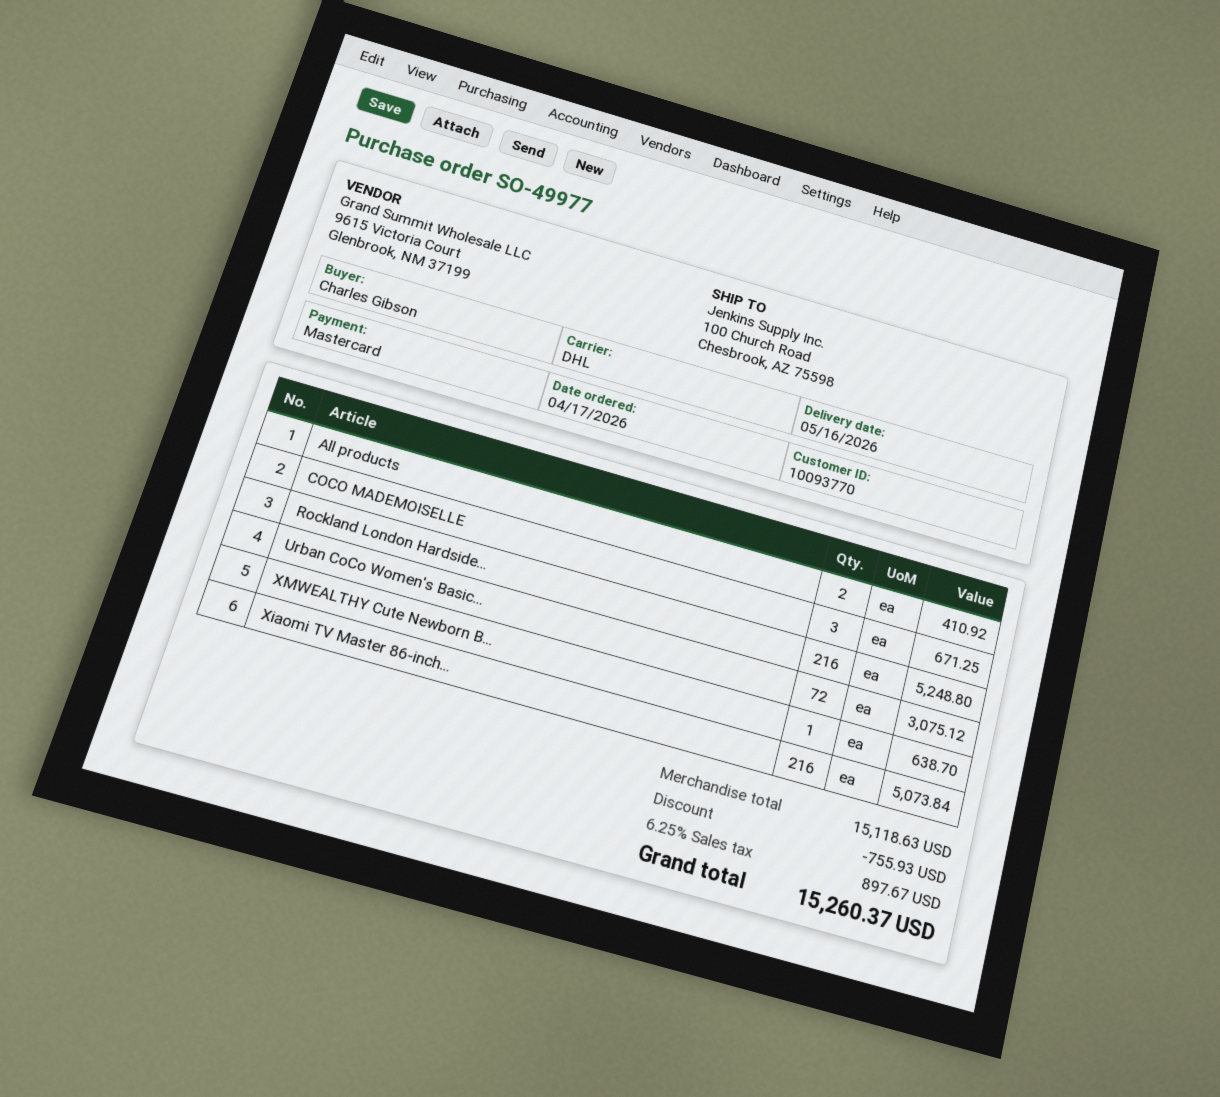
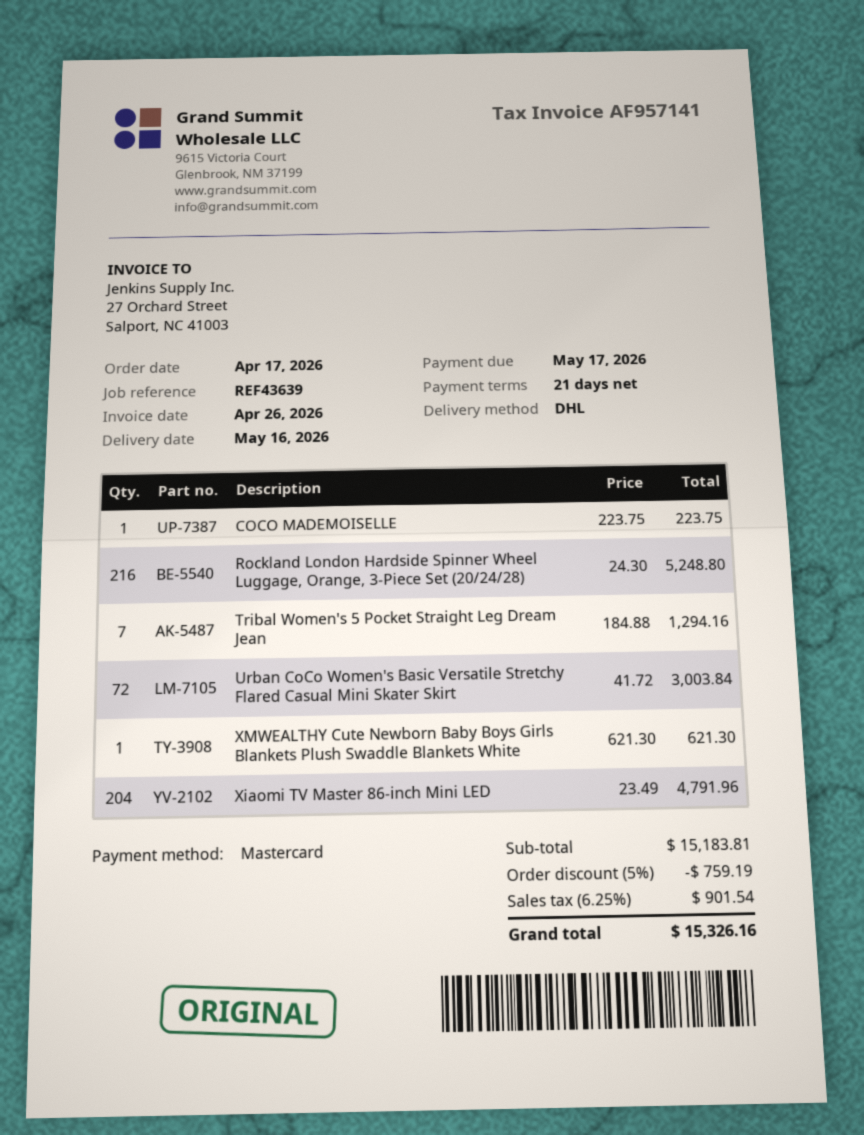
All products: 2 for 410.92 -> none
COCO MADEMOISELLE: 3 for 671.25 -> 1 for 223.75
Urban CoCo Women's Basic...: 72 for 3075.12 -> 72 for 3003.84
XMWEALTHY Cute Newborn B...: 1 for 638.70 -> 1 for 621.30
Xiaomi TV Master 86-inch...: 216 for 5073.84 -> 204 for 4791.96
Tribal Women's 5 Pocket Straight Leg Dream Jean: none -> 7 for 1294.16
subtotal: 15118.63 -> 15183.81
discount: 755.93 -> 759.19
tax: 6.25% = 897.67 -> 6.25% = 901.54
total: 15260.37 -> 15326.16

